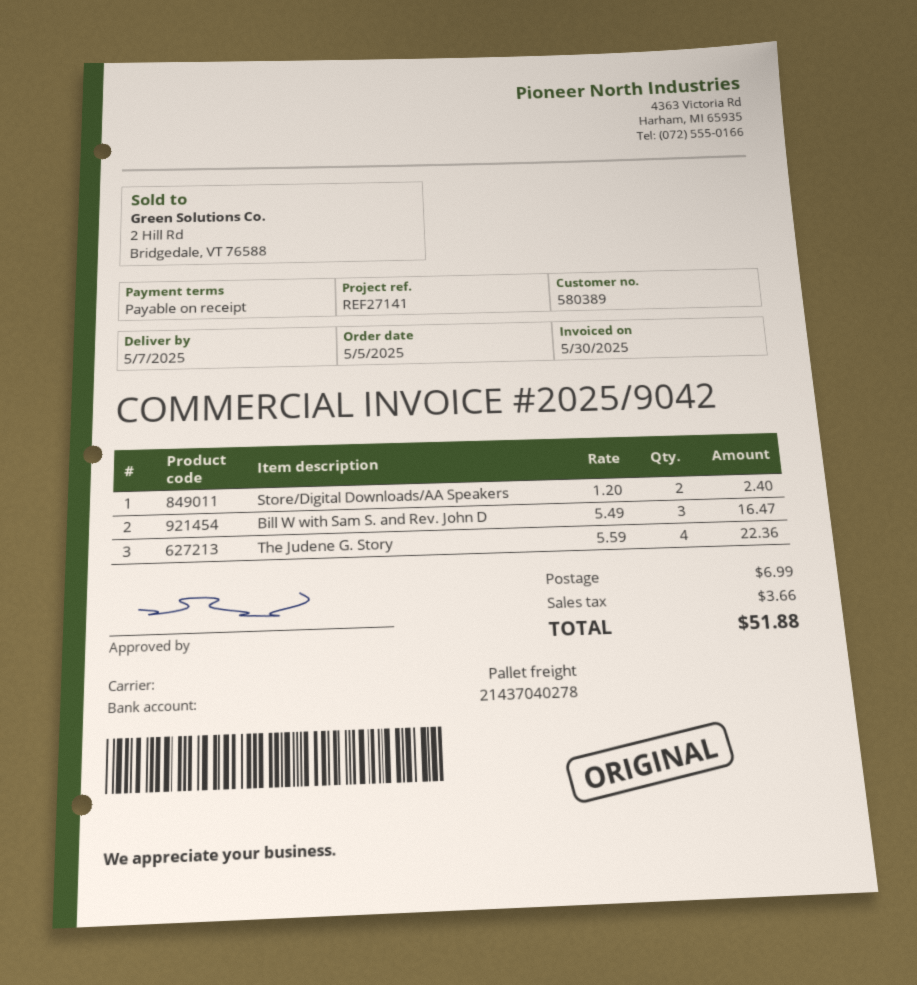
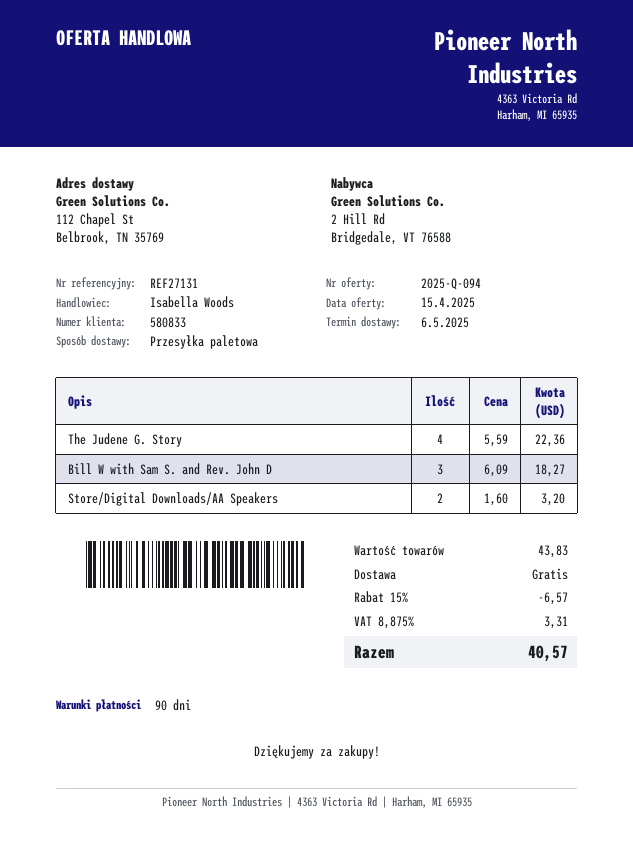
delivery date: 2025-05-07 -> 2025-05-06
payment terms: on receipt -> 90 days
customer number: 580389 -> 580833
reference: REF27141 -> REF27131
Store/Digital Downloads/AA Speakers: 2 x 1.20 = 2.40 -> 2 x 1.60 = 3.20
Bill W with Sam S. and Rev. John D: 3 x 5.49 = 16.47 -> 3 x 6.09 = 18.27
discount: none -> 15% = 6.57
shipping: 6.99 -> 0.00
tax: 3.66 -> 3.31
total: 51.88 -> 40.57

